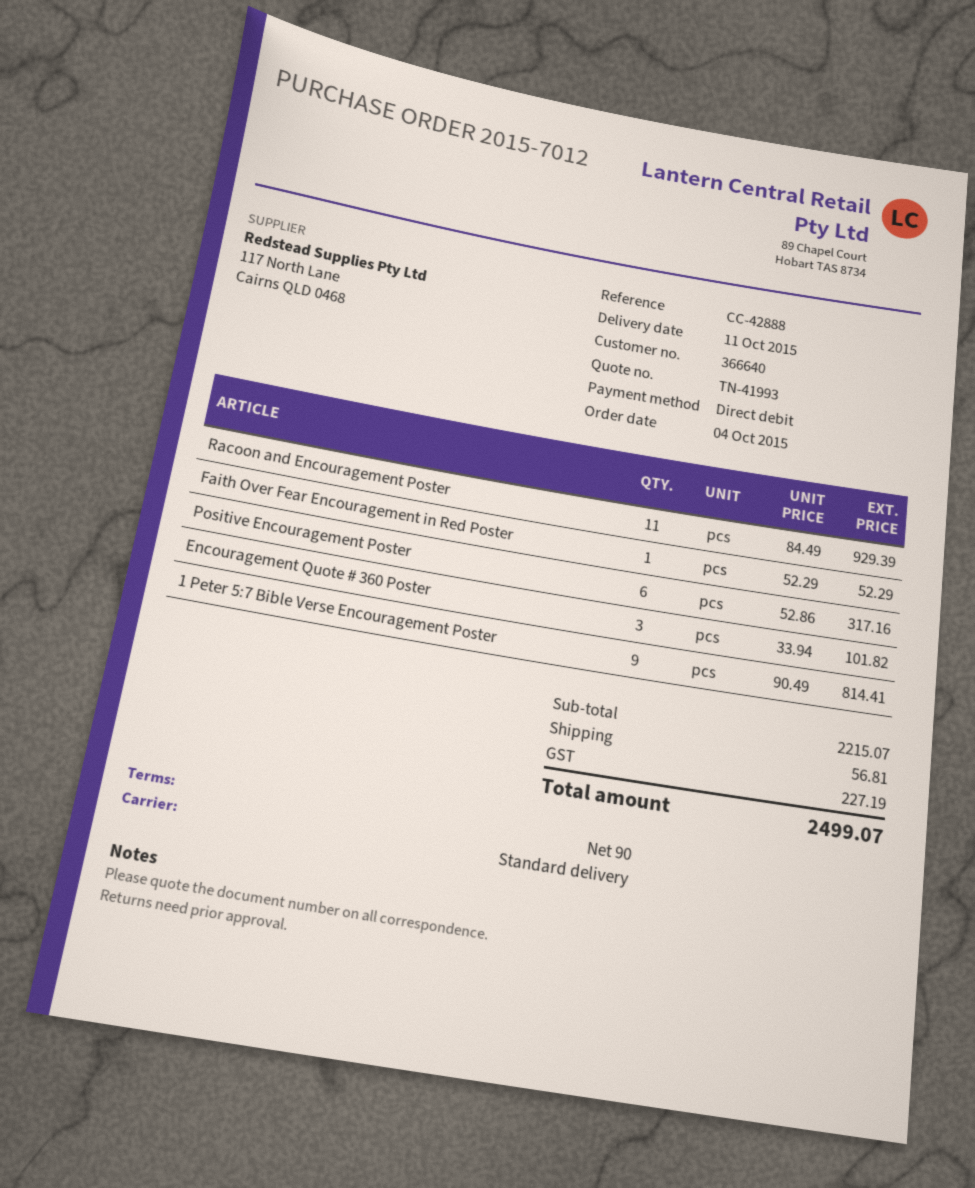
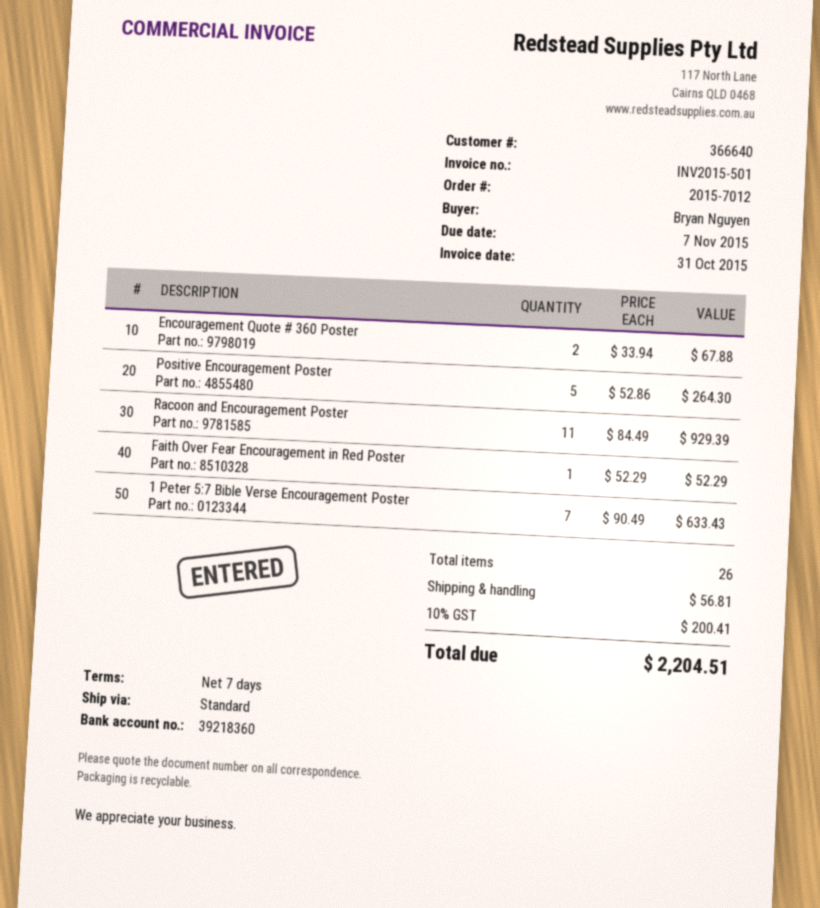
payment terms: 90 days -> 7 days
Positive Encouragement Poster: 6 x 52.86 = 317.16 -> 5 x 52.86 = 264.30
Encouragement Quote # 360 Poster: 3 x 33.94 = 101.82 -> 2 x 33.94 = 67.88
1 Peter 5:7 Bible Verse Encouragement Poster: 9 x 90.49 = 814.41 -> 7 x 90.49 = 633.43
tax: 227.19 -> 200.41
total: 2499.07 -> 2204.51

